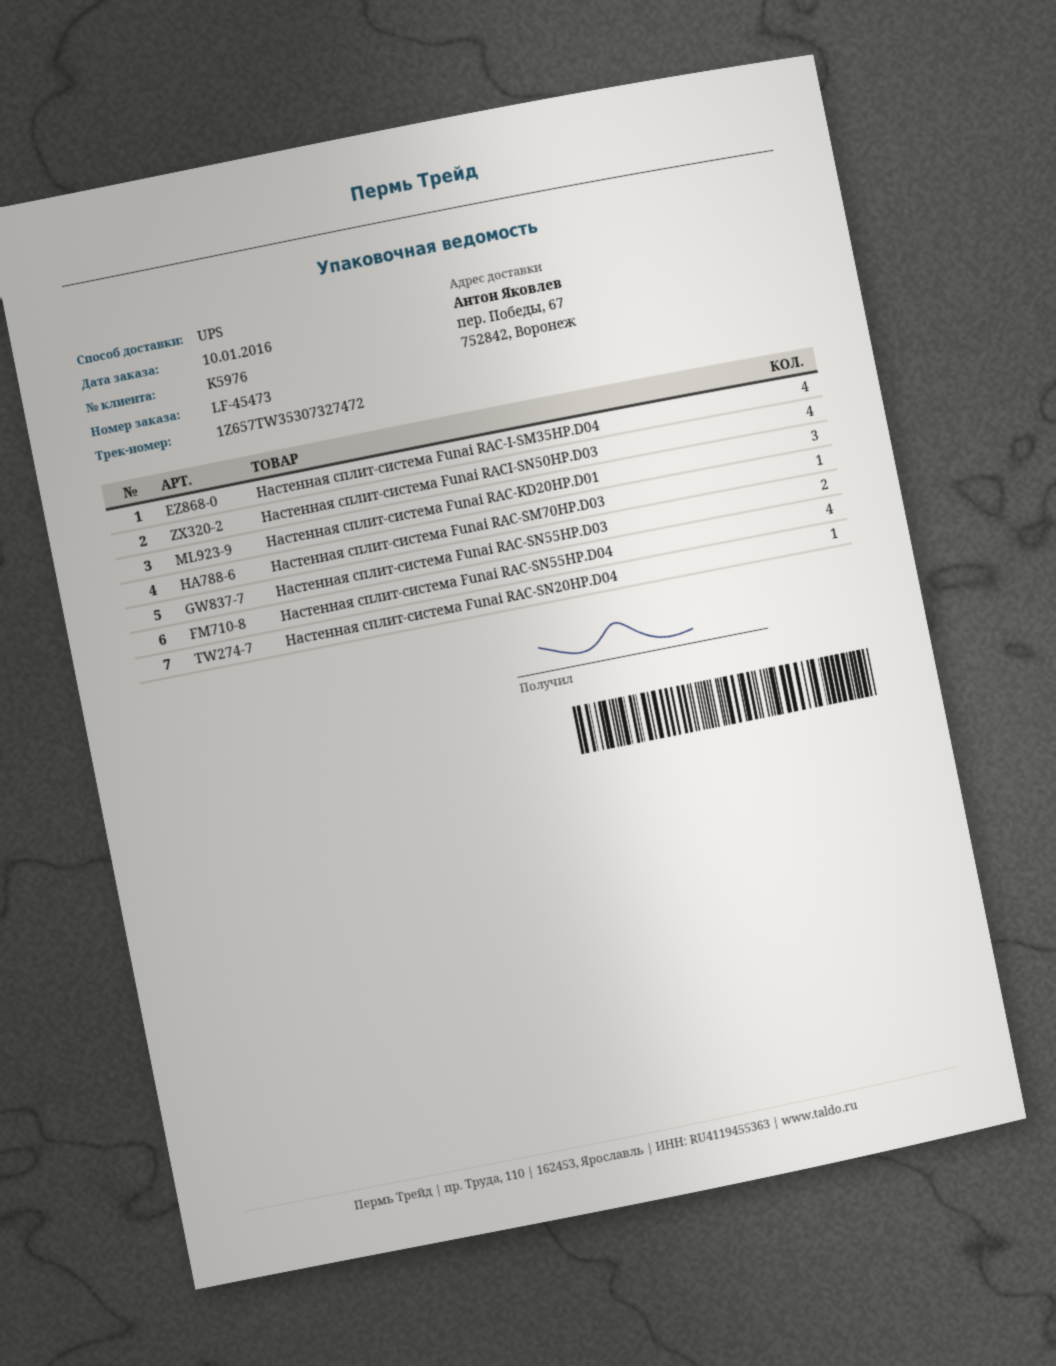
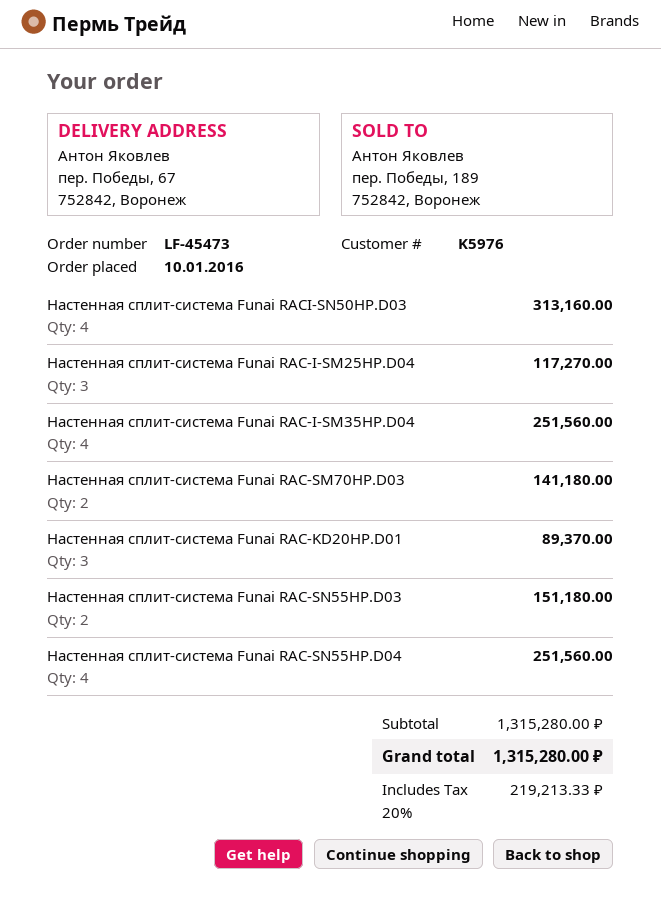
Настенная сплит-система Funai RAC-SM70HP.D03: 1 -> 2
Настенная сплит-система Funai RAC-SN20HP.D04: 1 -> none
Настенная сплит-система Funai RAC-I-SM25HP.D04: none -> 3

